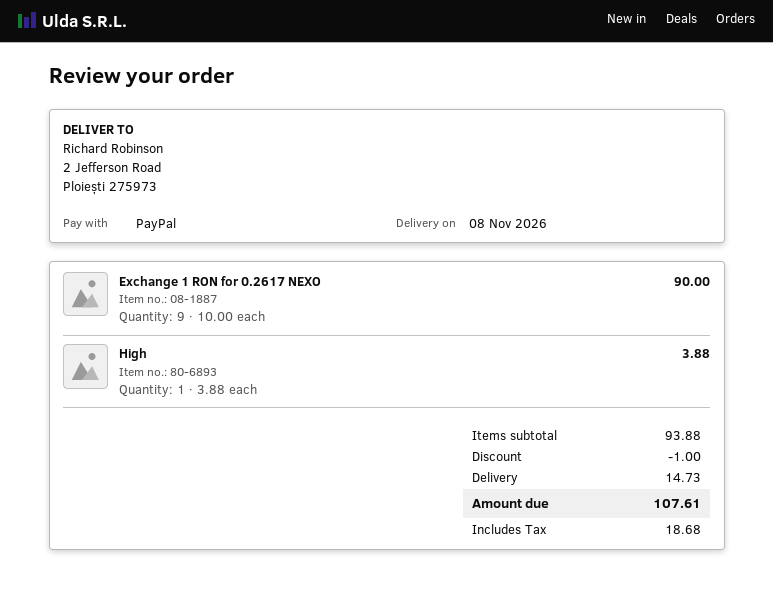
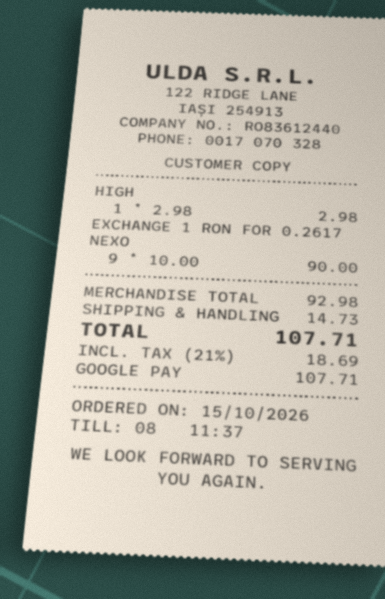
payment method: PayPal -> Google Pay
High: 1 x 3.88 = 3.88 -> 1 x 2.98 = 2.98
subtotal: 93.88 -> 92.98
discount: 1.00 -> none
tax: 18.68 -> 18.69
total: 107.61 -> 107.71

